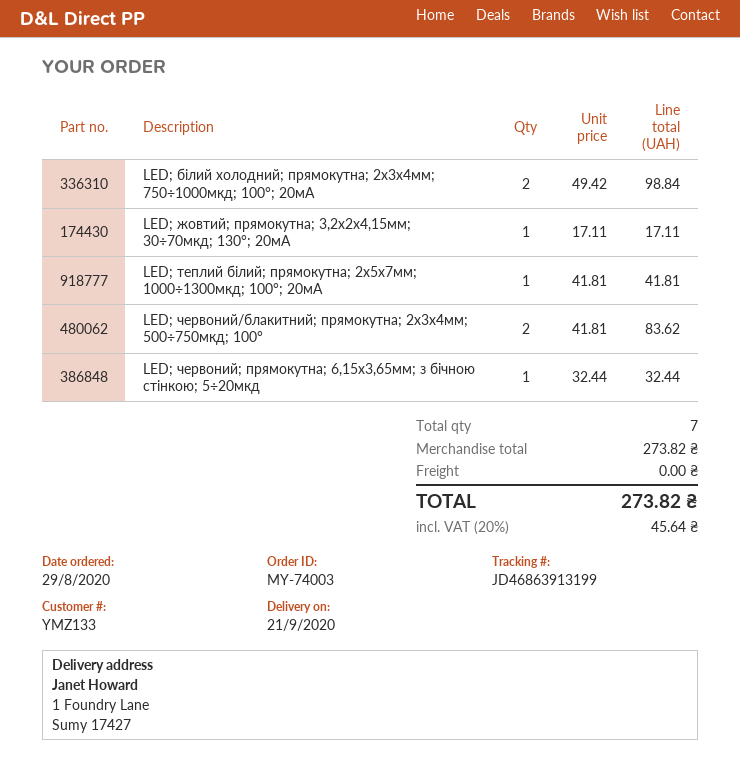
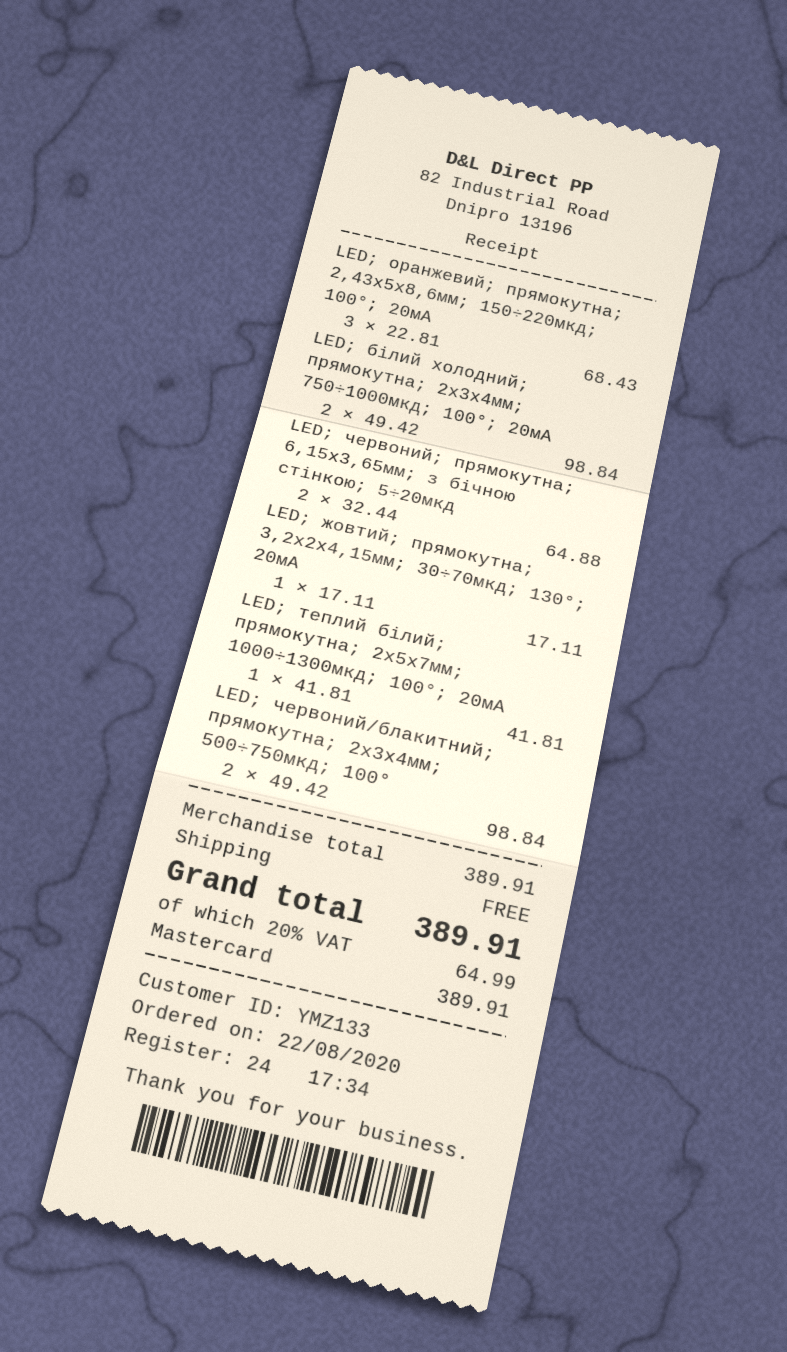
order date: 2020-08-29 -> 2020-08-22
LED; червоний/блакитний; прямокутна; 2x3x4мм; 500÷750мкд; 100°: 2 x 41.81 = 83.62 -> 2 x 49.42 = 98.84
LED; червоний; прямокутна; 6,15x3,65мм; з бічною стінкою; 5÷20мкд: 1 x 32.44 = 32.44 -> 2 x 32.44 = 64.88
LED; оранжевий; прямокутна; 2,43x5x8,6мм; 150÷220мкд; 100°; 20мА: none -> 3 x 22.81 = 68.43
subtotal: 273.82 -> 389.91
tax: 20% = 45.64 -> 20% = 64.99
total: 273.82 -> 389.91

